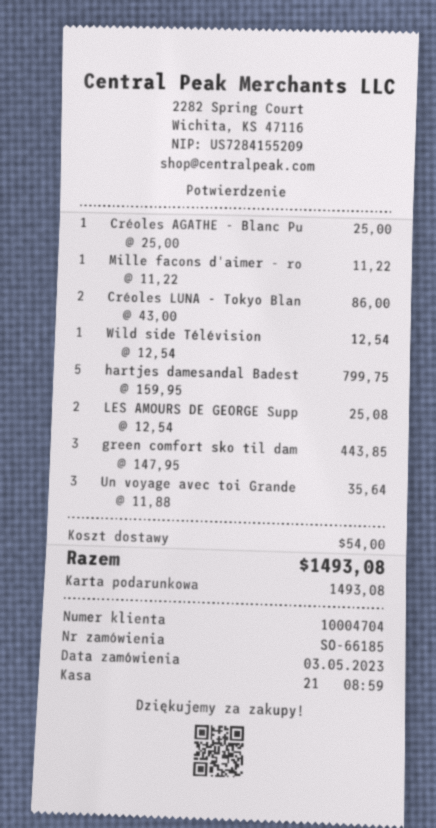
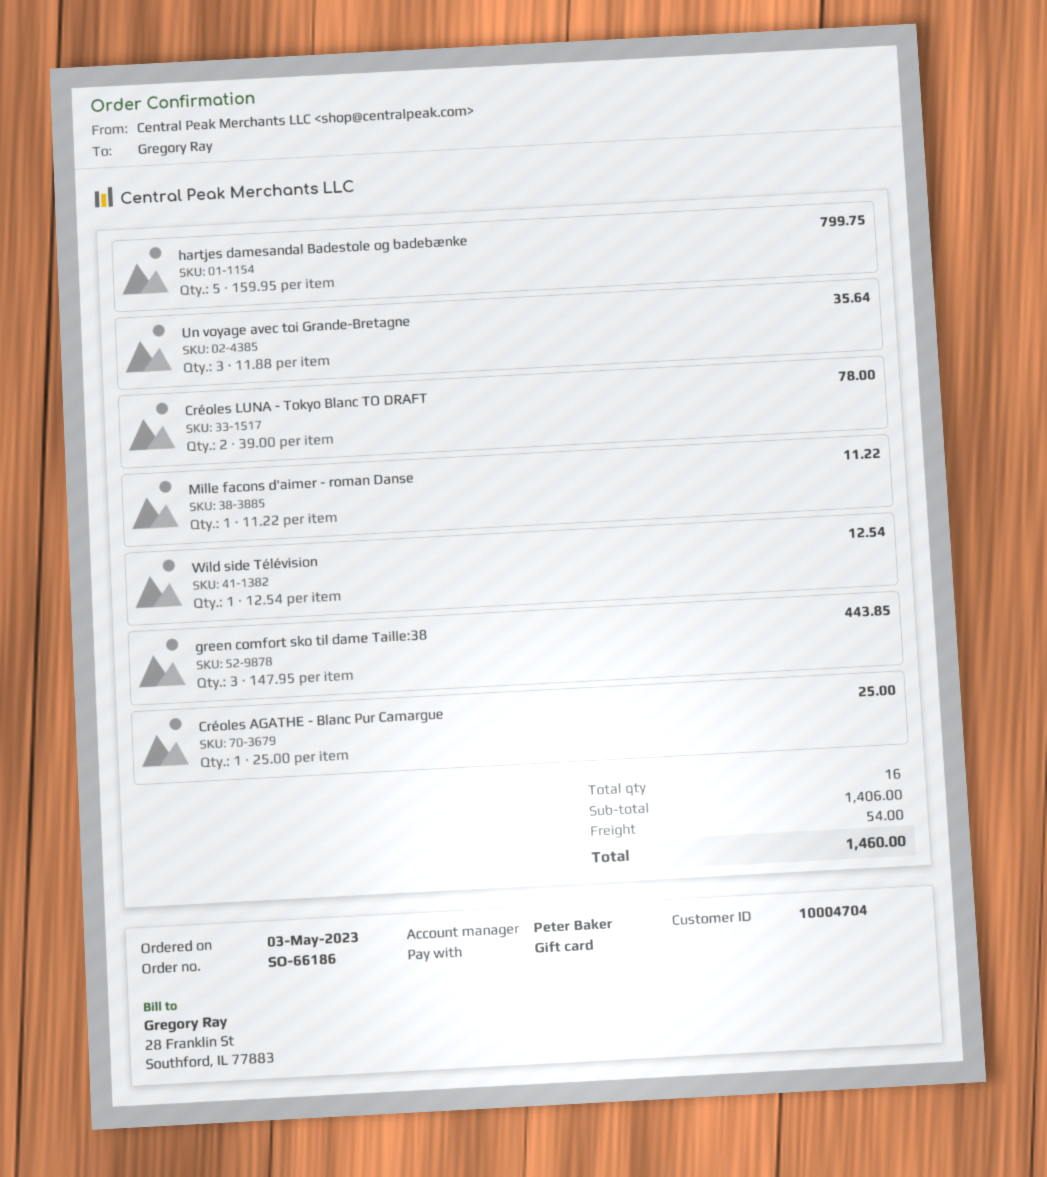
order number: SO-66185 -> SO-66186
Créoles LUNA - Tokyo Blan: 2 x 43.00 = 86.00 -> 2 x 39.00 = 78.00
LES AMOURS DE GEORGE Supp: 2 x 12.54 = 25.08 -> none
total: 1493.08 -> 1460.00

